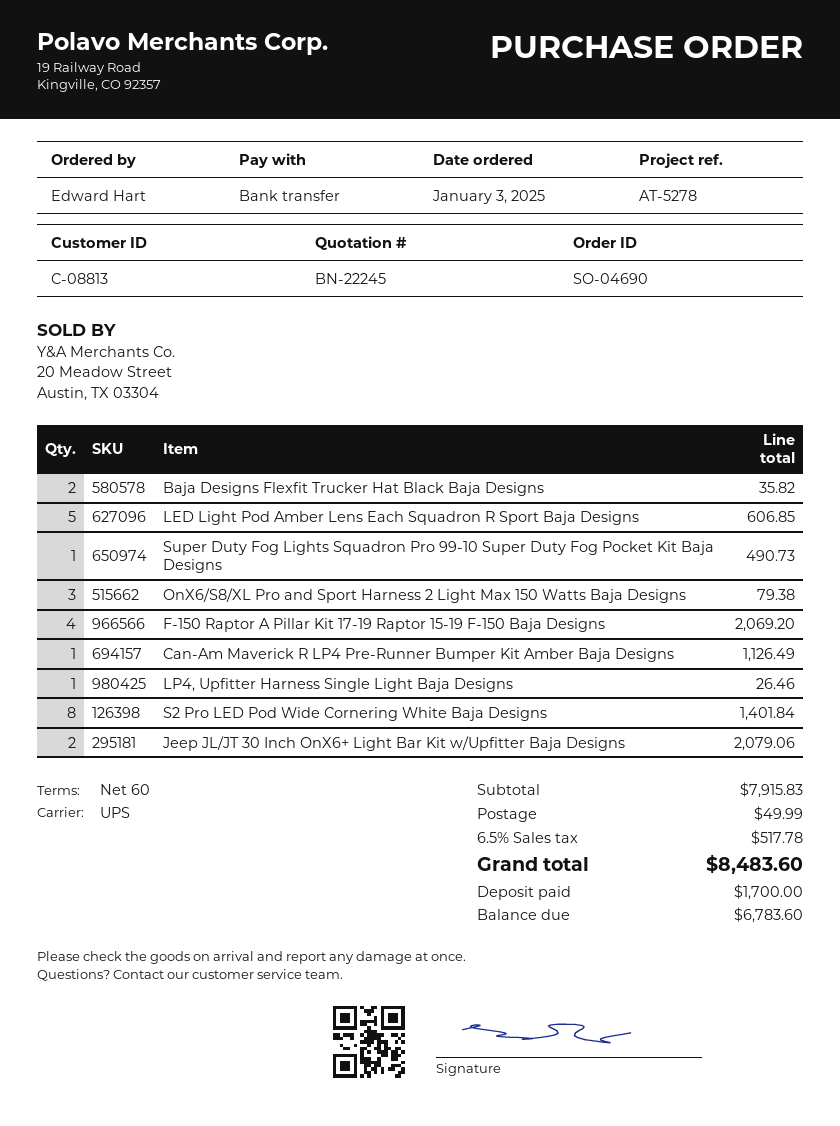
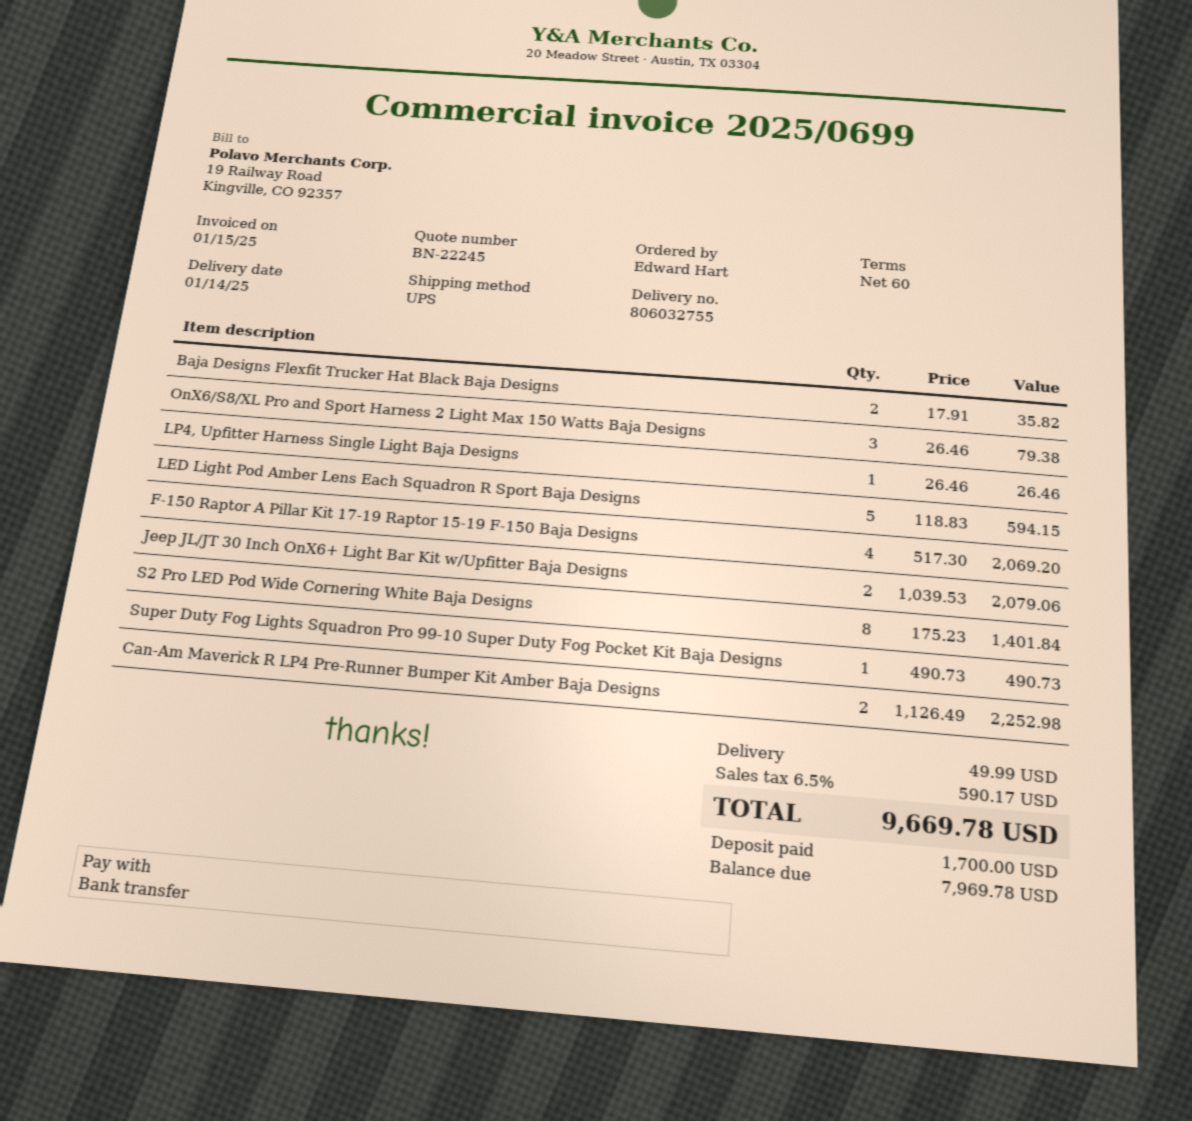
LED Light Pod Amber Lens Each Squadron R Sport Baja Designs: 5 for 606.85 -> 5 for 594.15
Can-Am Maverick R LP4 Pre-Runner Bumper Kit Amber Baja Designs: 1 for 1126.49 -> 2 for 2252.98
tax: 6.5% = 517.78 -> 6.5% = 590.17
total: 8483.60 -> 9669.78
balance: 6783.60 -> 7969.78

